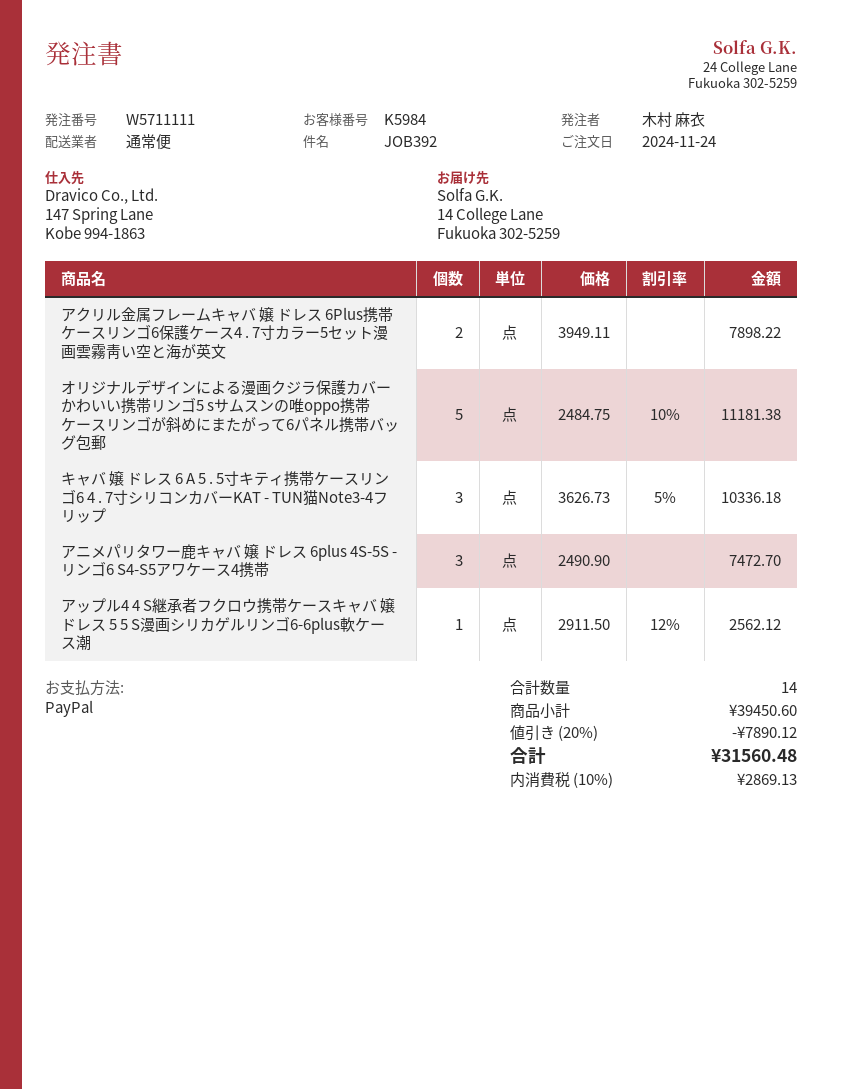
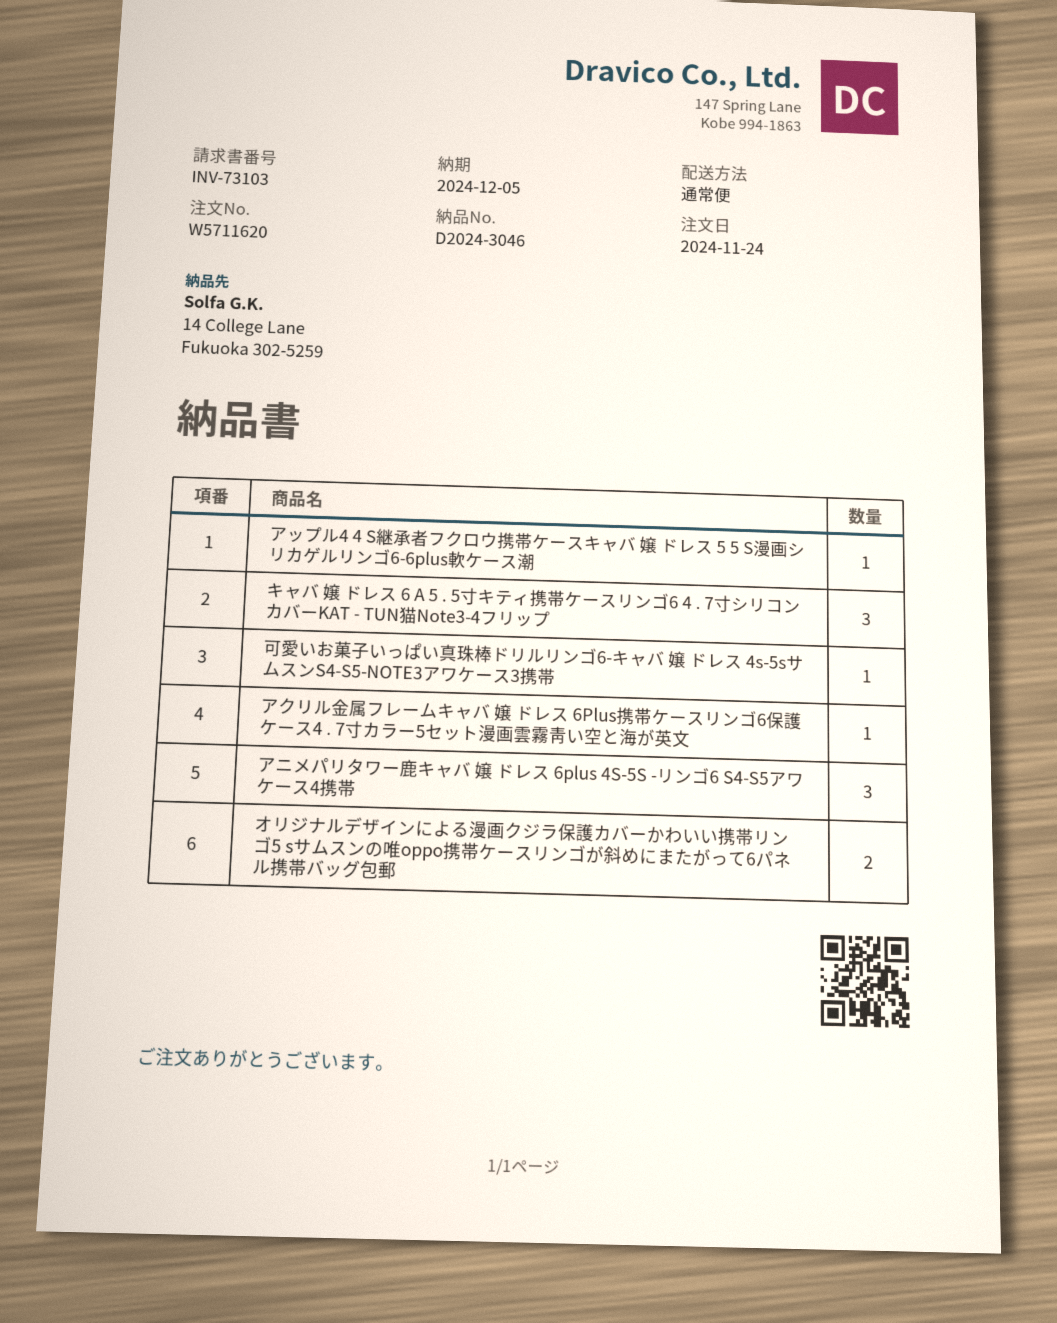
order number: W5711111 -> W5711620
アクリル金属フレームキャバ 嬢 ドレス 6Plus携帯ケースリンゴ6保護ケース4 . 7寸カラー5セット漫画雲霧靑い空と海が英文: 2 -> 1
オリジナルデザインによる漫画クジラ保護カバーかわいい携帯リンゴ5 sサムスンの唯oppo携帯ケースリンゴが斜めにまたがって6パネル携帯バッグ包郵: 5 -> 2
可愛いお菓子いっぱい真珠棒ドリルリンゴ6-キャバ 嬢 ドレス 4s-5sサムスンS4-S5-NOTE3アワケース3携帯: none -> 1

